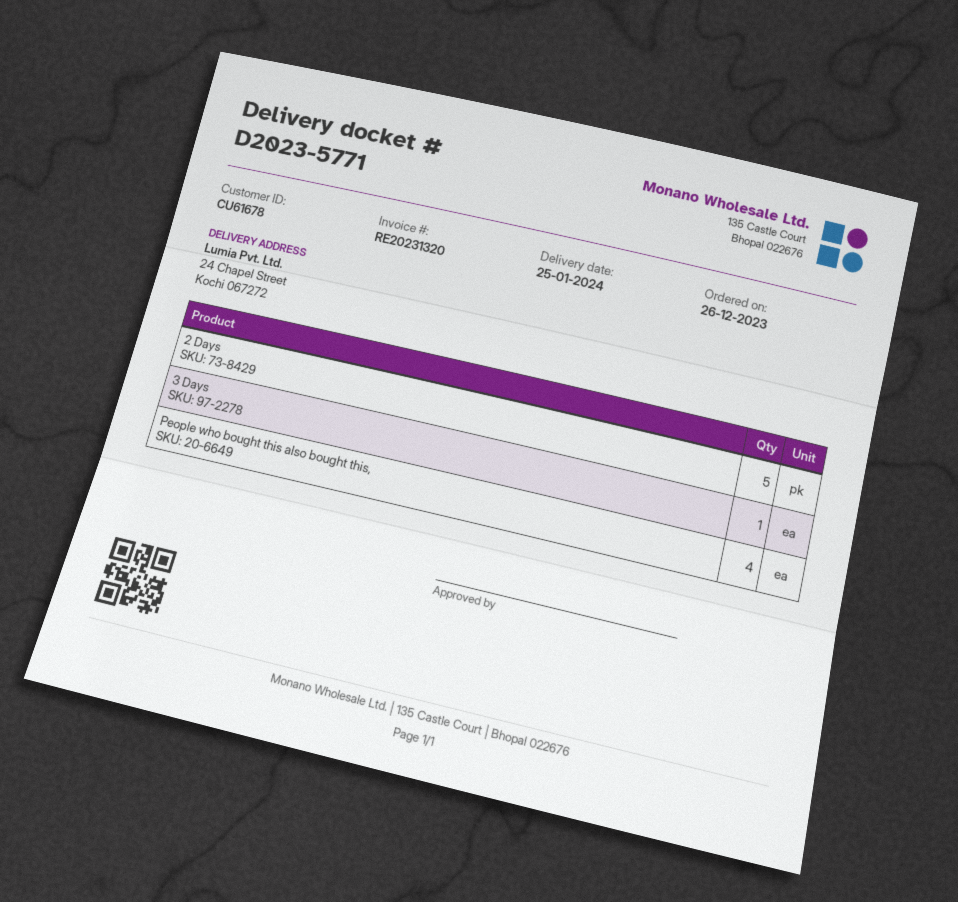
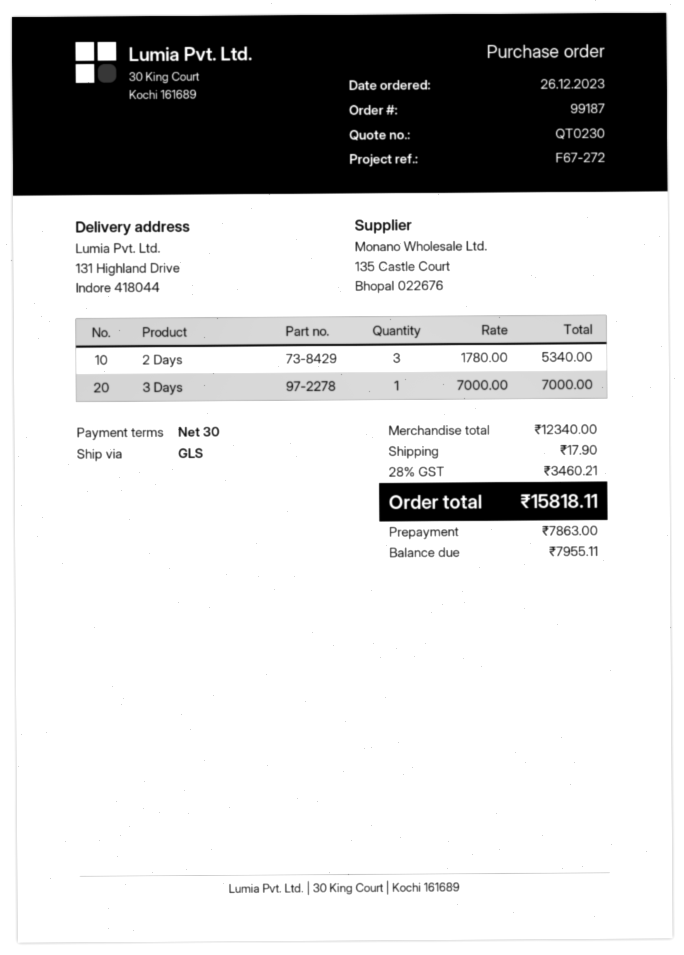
ship to: 24 Chapel Street, Kochi 067272 -> 131 Highland Drive, Indore 418044
2 Days: 5 -> 3
People who bought this also bought this,: 4 -> none

